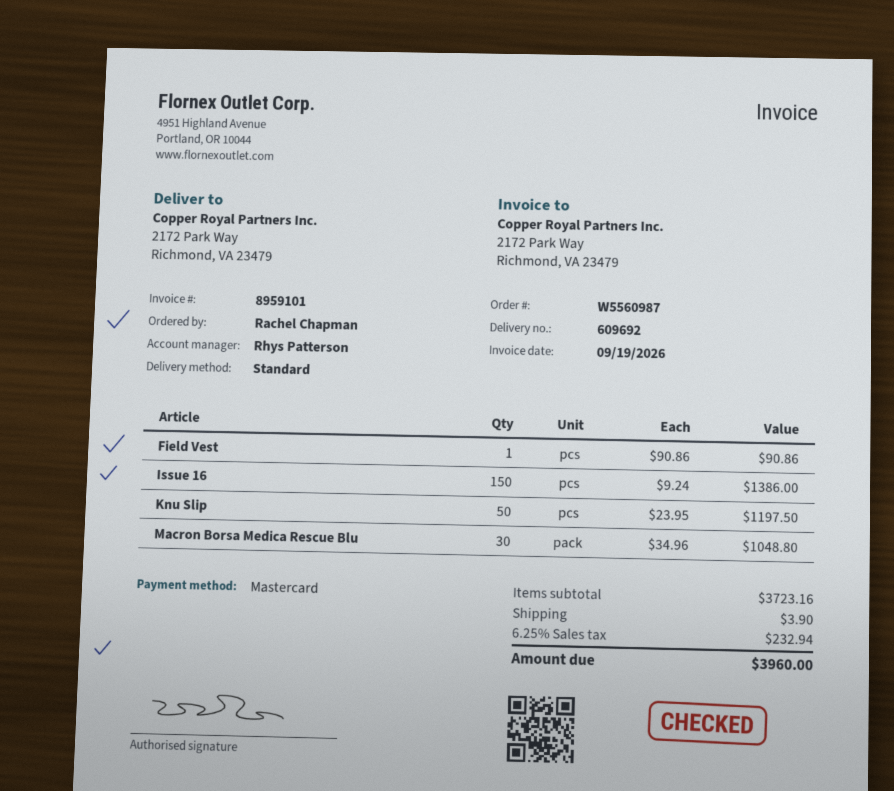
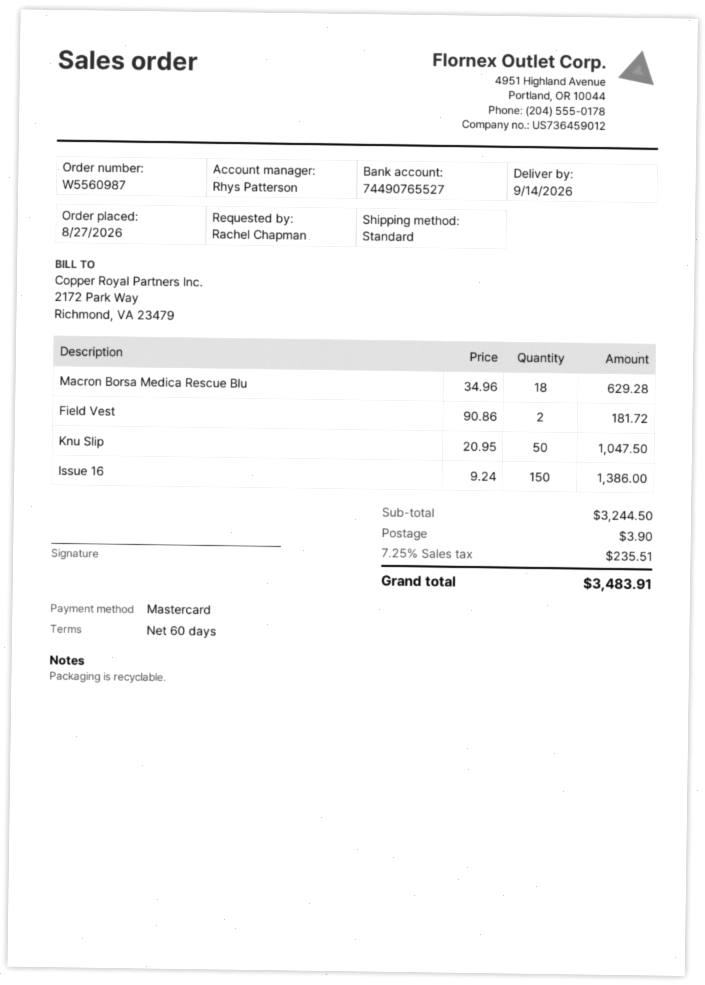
Field Vest: 1 x 90.86 = 90.86 -> 2 x 90.86 = 181.72
Knu Slip: 50 x 23.95 = 1197.50 -> 50 x 20.95 = 1047.50
Macron Borsa Medica Rescue Blu: 30 x 34.96 = 1048.80 -> 18 x 34.96 = 629.28
subtotal: 3723.16 -> 3244.50
tax: 6.25% = 232.94 -> 7.25% = 235.51
total: 3960.00 -> 3483.91

